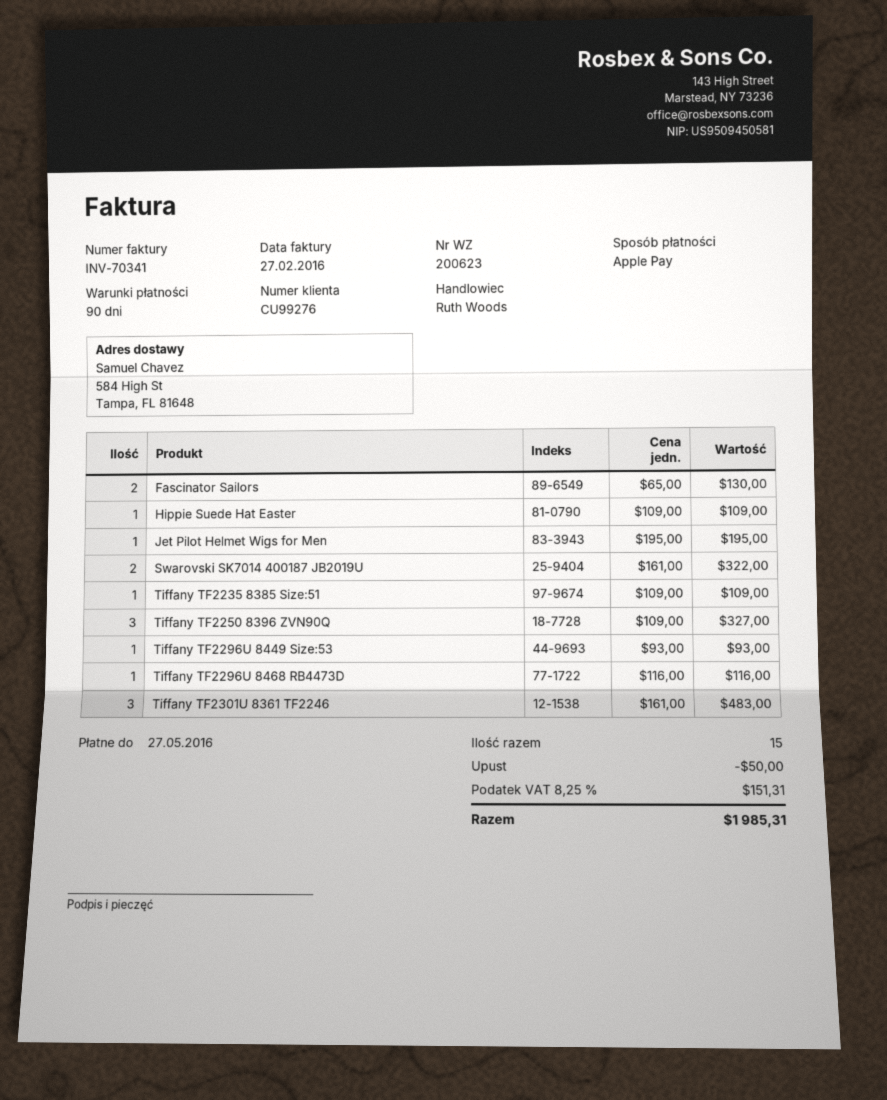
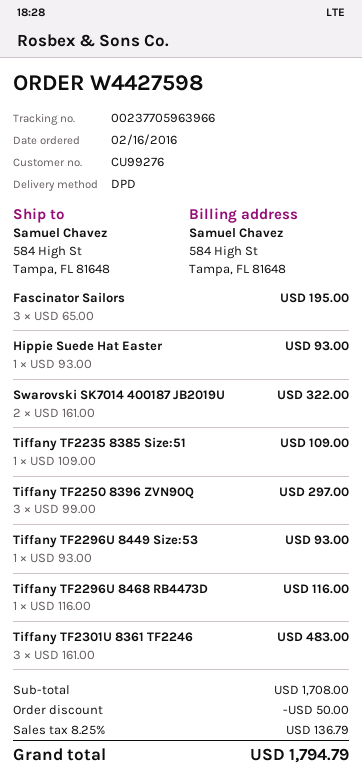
Fascinator Sailors: 2 x 65.00 = 130.00 -> 3 x 65.00 = 195.00
Hippie Suede Hat Easter: 1 x 109.00 = 109.00 -> 1 x 93.00 = 93.00
Jet Pilot Helmet Wigs for Men: 1 x 195.00 = 195.00 -> none
Tiffany TF2250 8396 ZVN90Q: 3 x 109.00 = 327.00 -> 3 x 99.00 = 297.00
tax: 8.25% = 151.31 -> 8.25% = 136.79
total: 1985.31 -> 1794.79

